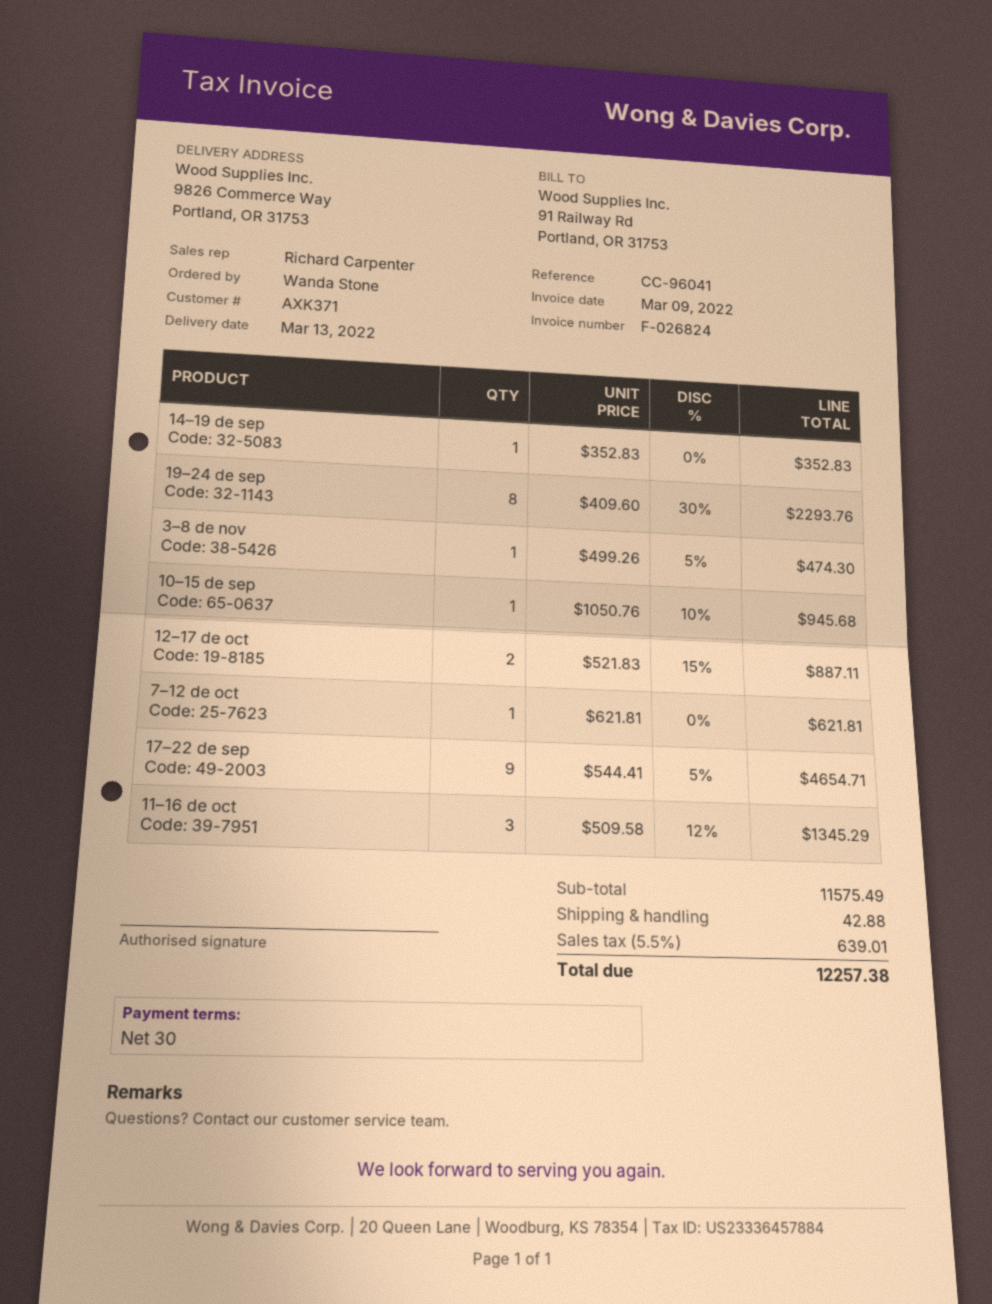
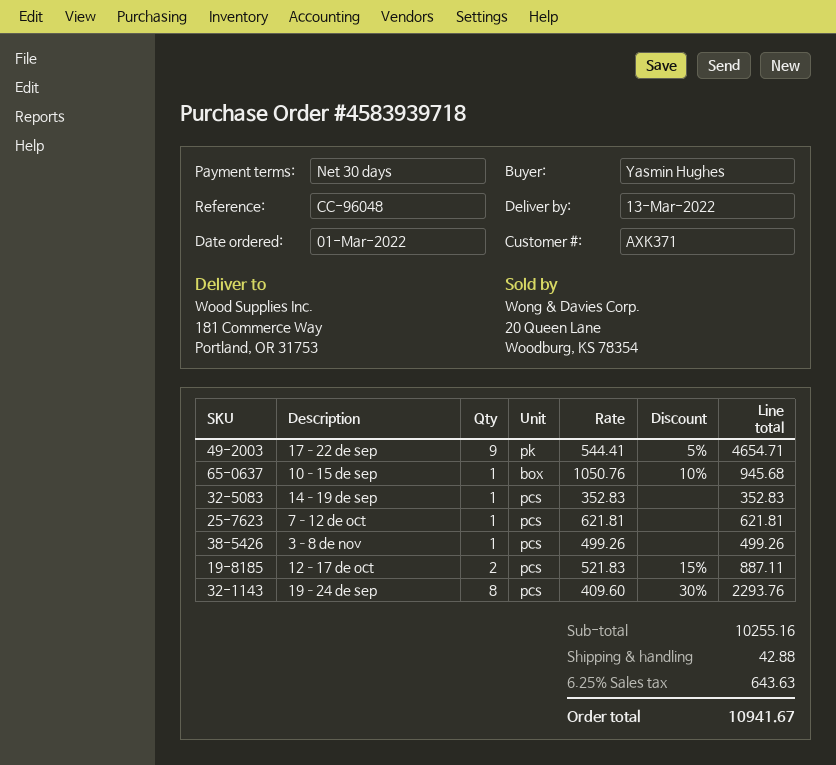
reference: CC-96041 -> CC-96048
ordered by: Wanda Stone -> Yasmin Hughes
ship to: 9826 Commerce Way, Portland, OR 31753 -> 181 Commerce Way, Portland, OR 31753
3–8 de nov: 1 x 499.26 - 5% = 474.30 -> 1 x 499.26 = 499.26
11–16 de oct: 3 x 509.58 - 12% = 1345.29 -> none
subtotal: 11575.49 -> 10255.16
tax: 5.5% = 639.01 -> 6.25% = 643.63
total: 12257.38 -> 10941.67

